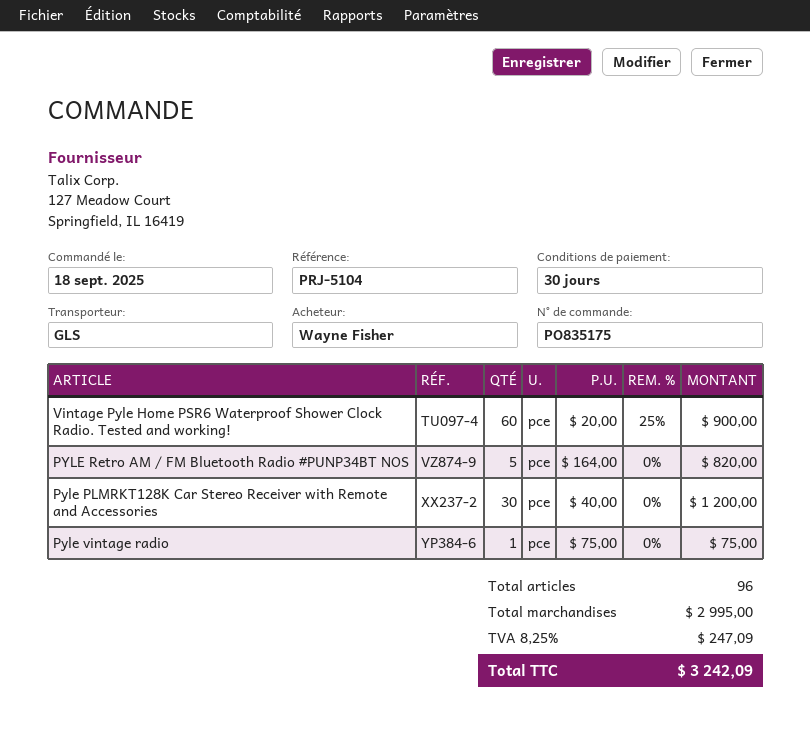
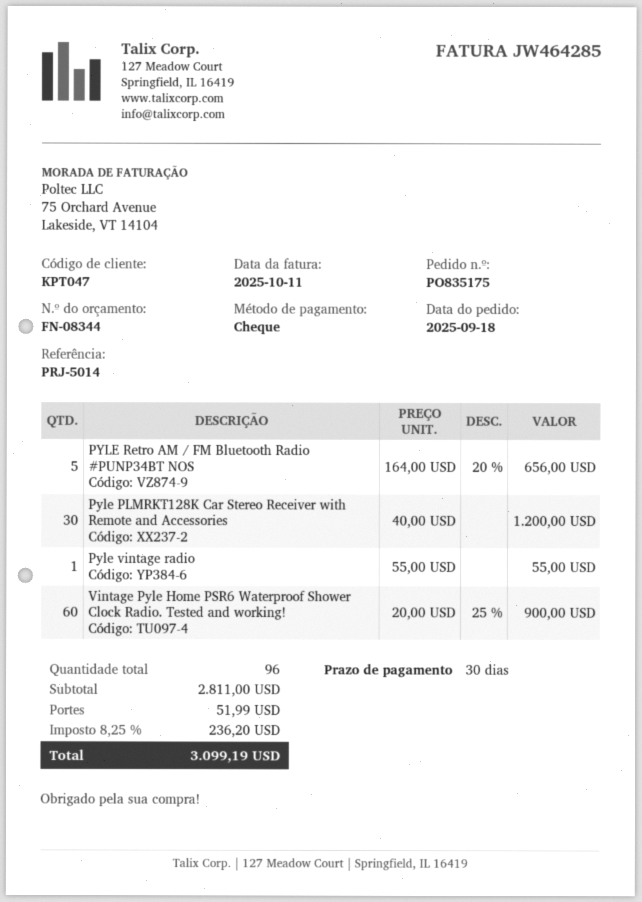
reference: PRJ-5104 -> PRJ-5014
PYLE Retro AM / FM Bluetooth Radio #PUNP34BT NOS: 5 x 164.00 = 820.00 -> 5 x 164.00 - 20% = 656.00
Pyle vintage radio: 1 x 75.00 = 75.00 -> 1 x 55.00 = 55.00
subtotal: 2995.00 -> 2811.00
shipping: none -> 51.99
tax: 8.25% = 247.09 -> 8.25% = 236.20
total: 3242.09 -> 3099.19

